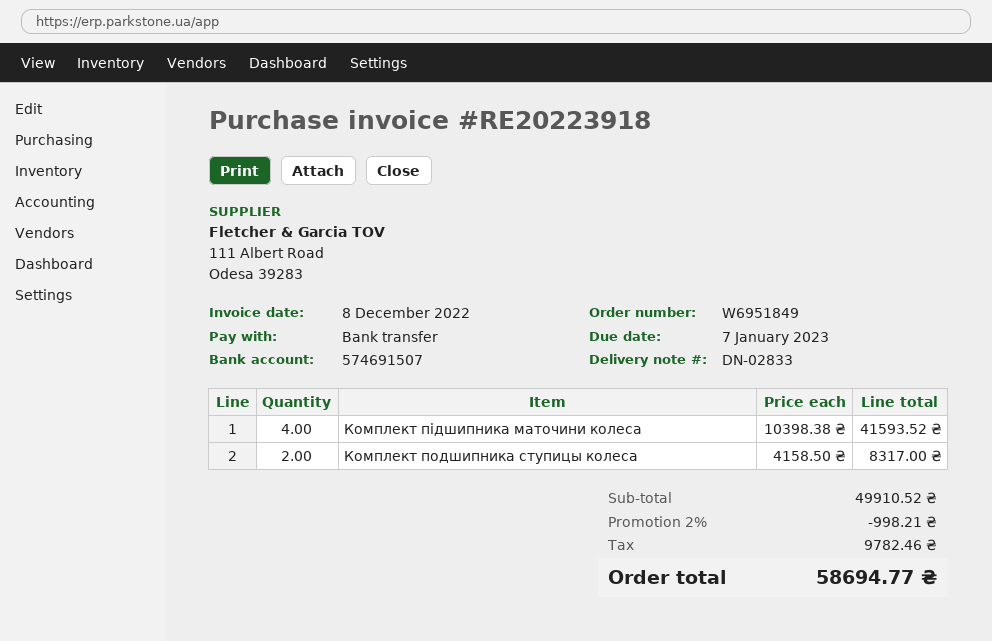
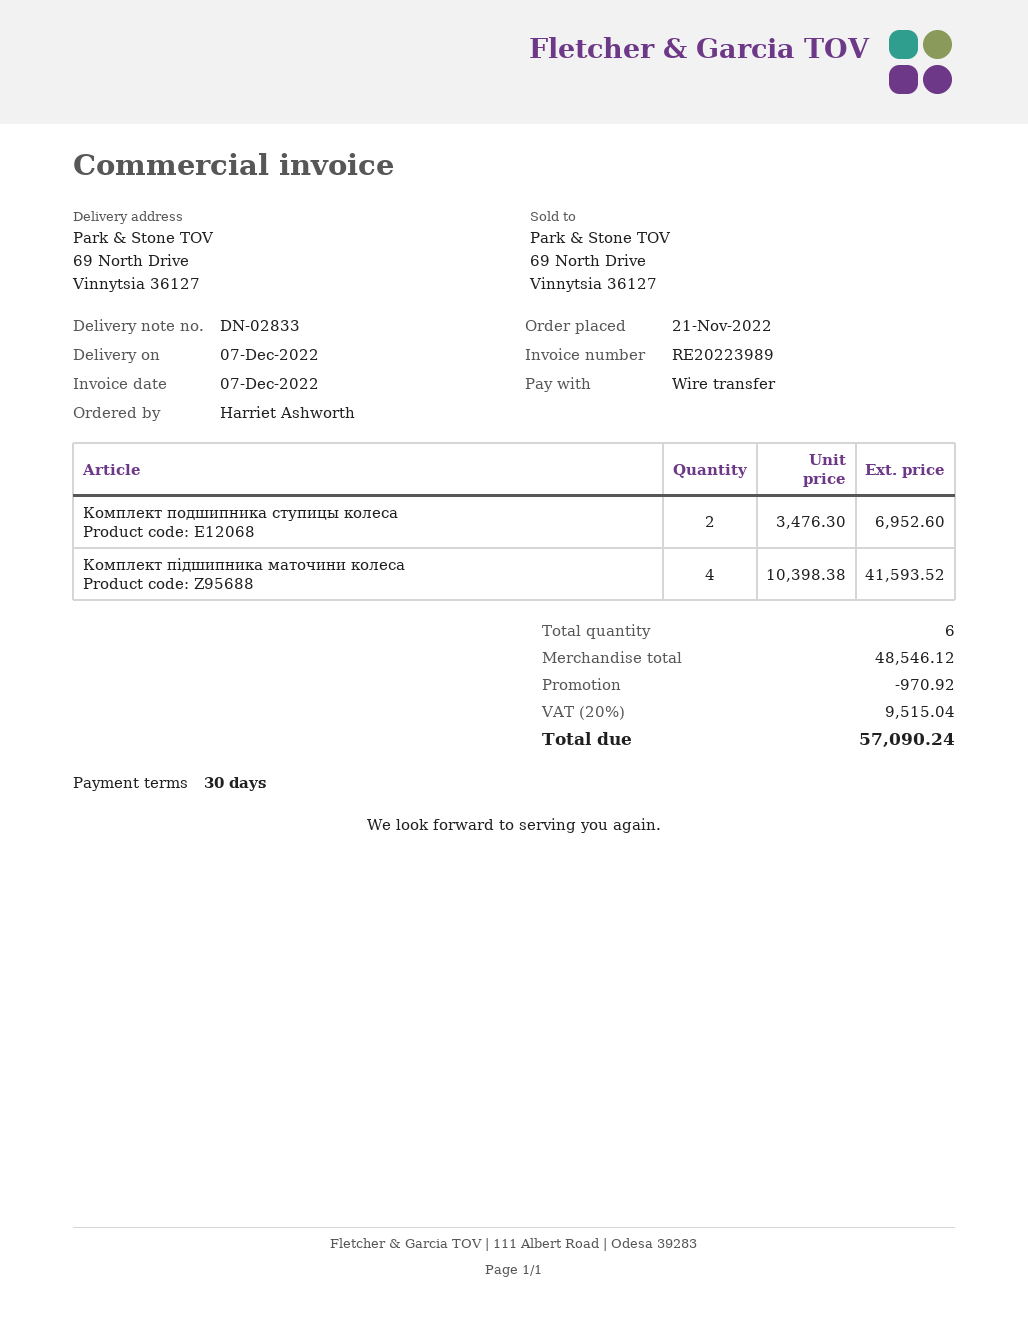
invoice number: RE20223918 -> RE20223989
invoice date: 2022-12-08 -> 2022-12-07
Комплект подшипника ступицы колеса: 2 x 4158.50 = 8317.00 -> 2 x 3476.30 = 6952.60
subtotal: 49910.52 -> 48546.12
discount: 998.21 -> 970.92
tax: 9782.46 -> 9515.04
total: 58694.77 -> 57090.24

